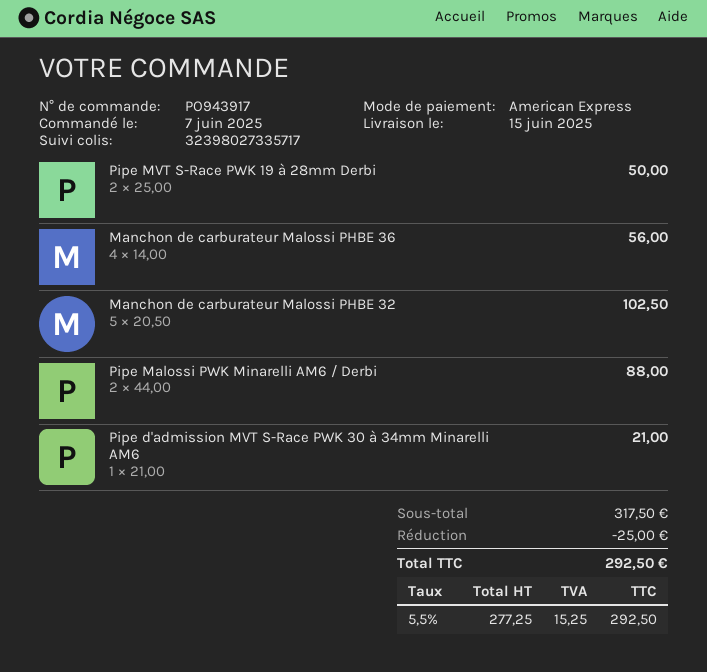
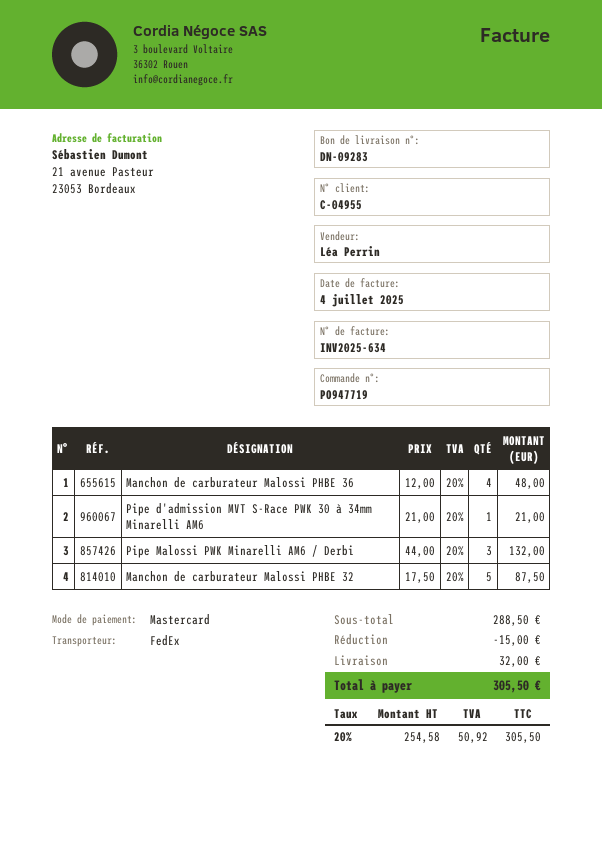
order number: PO943917 -> PO947719
payment method: American Express -> Mastercard
Pipe MVT S-Race PWK 19 à 28mm Derbi: 2 x 25.00 = 50.00 -> none
Manchon de carburateur Malossi PHBE 36: 4 x 14.00 = 56.00 -> 4 x 12.00 = 48.00
Manchon de carburateur Malossi PHBE 32: 5 x 20.50 = 102.50 -> 5 x 17.50 = 87.50
Pipe Malossi PWK Minarelli AM6 / Derbi: 2 x 44.00 = 88.00 -> 3 x 44.00 = 132.00
subtotal: 317.50 -> 288.50
discount: 25.00 -> 15.00
shipping: none -> 32.00
net: 277.25 -> 254.58
tax: 5.5% = 15.25 -> 20% = 50.92
total: 292.50 -> 305.50

